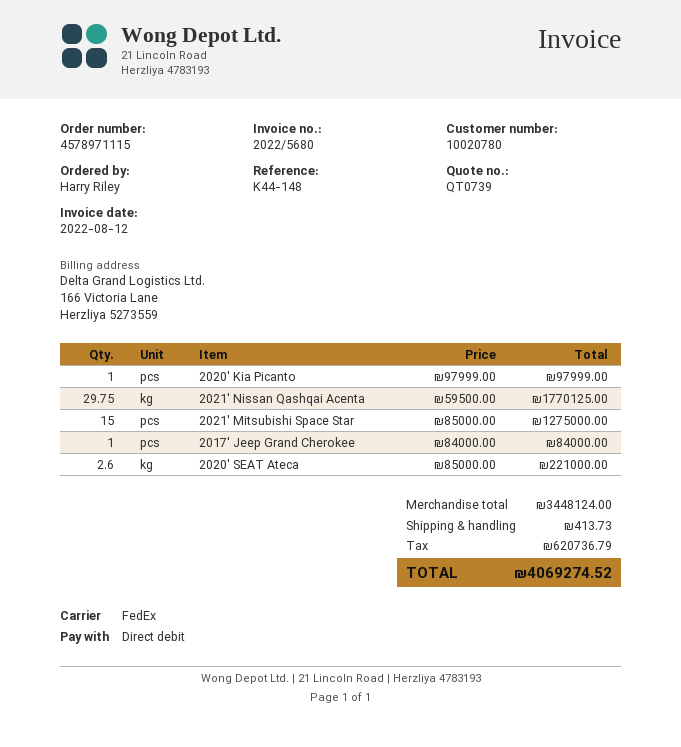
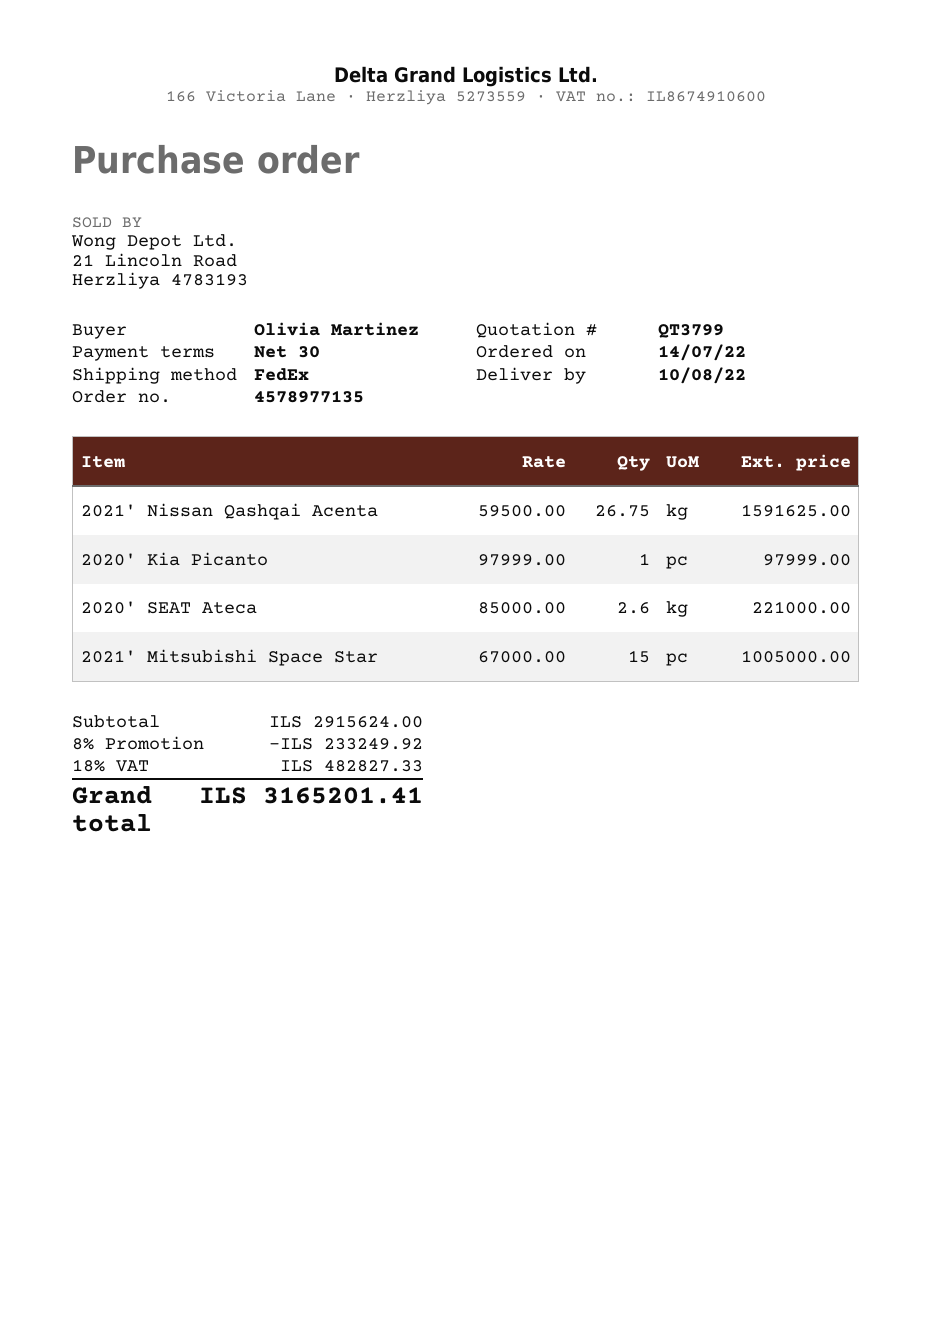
quote number: QT0739 -> QT3799
order number: 4578971115 -> 4578977135
ordered by: Harry Riley -> Olivia Martinez
2021' Nissan Qashqai Acenta: 29.75 x 59500.00 = 1770125.00 -> 26.75 x 59500.00 = 1591625.00
2021' Mitsubishi Space Star: 15 x 85000.00 = 1275000.00 -> 15 x 67000.00 = 1005000.00
2017' Jeep Grand Cherokee: 1 x 84000.00 = 84000.00 -> none
subtotal: 3448124.00 -> 2915624.00
discount: none -> 8% = 233249.92
shipping: 413.73 -> none
tax: 620736.79 -> 482827.33
total: 4069274.52 -> 3165201.41

